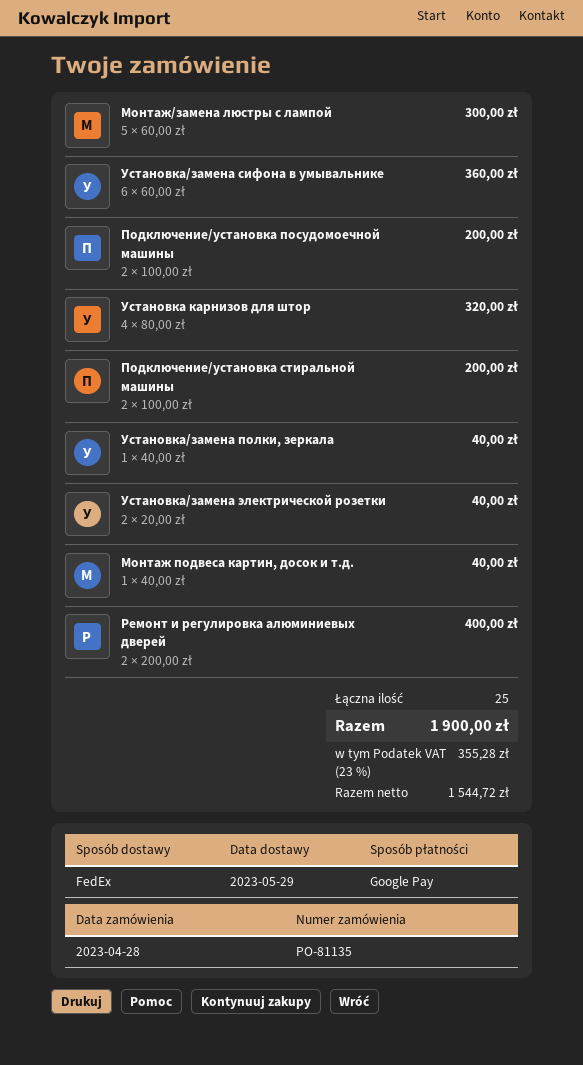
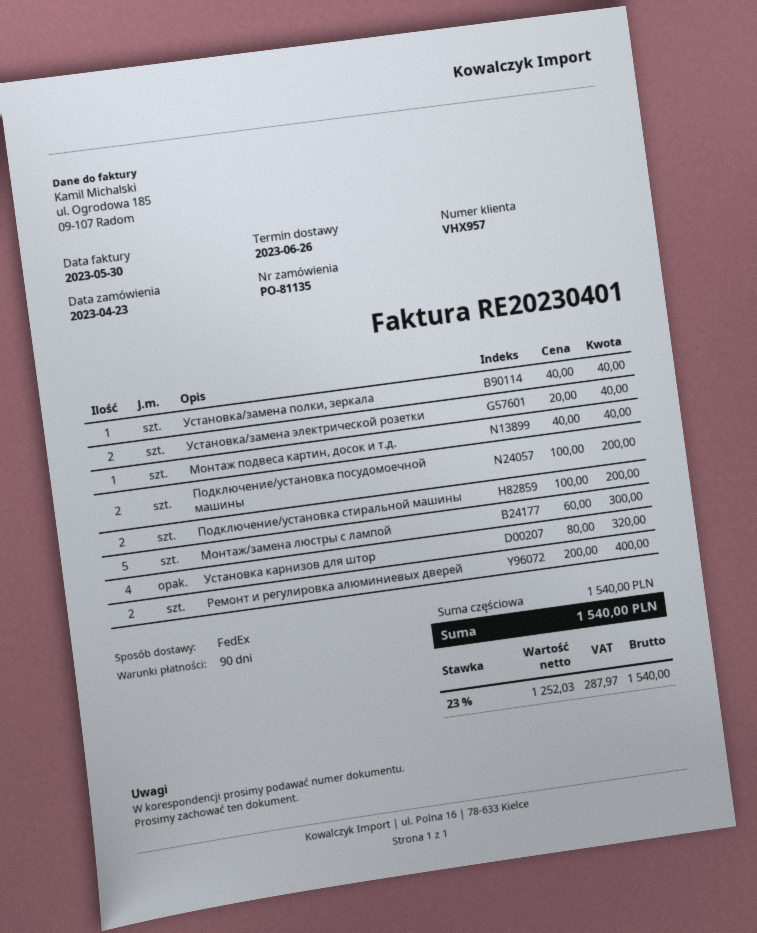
order date: 2023-04-28 -> 2023-04-23
delivery date: 2023-05-29 -> 2023-06-26
Установка/замена сифона в умывальнике: 6 x 60.00 = 360.00 -> none
net: 1544.72 -> 1252.03
tax: 23% = 355.28 -> 23% = 287.97
total: 1900.00 -> 1540.00

